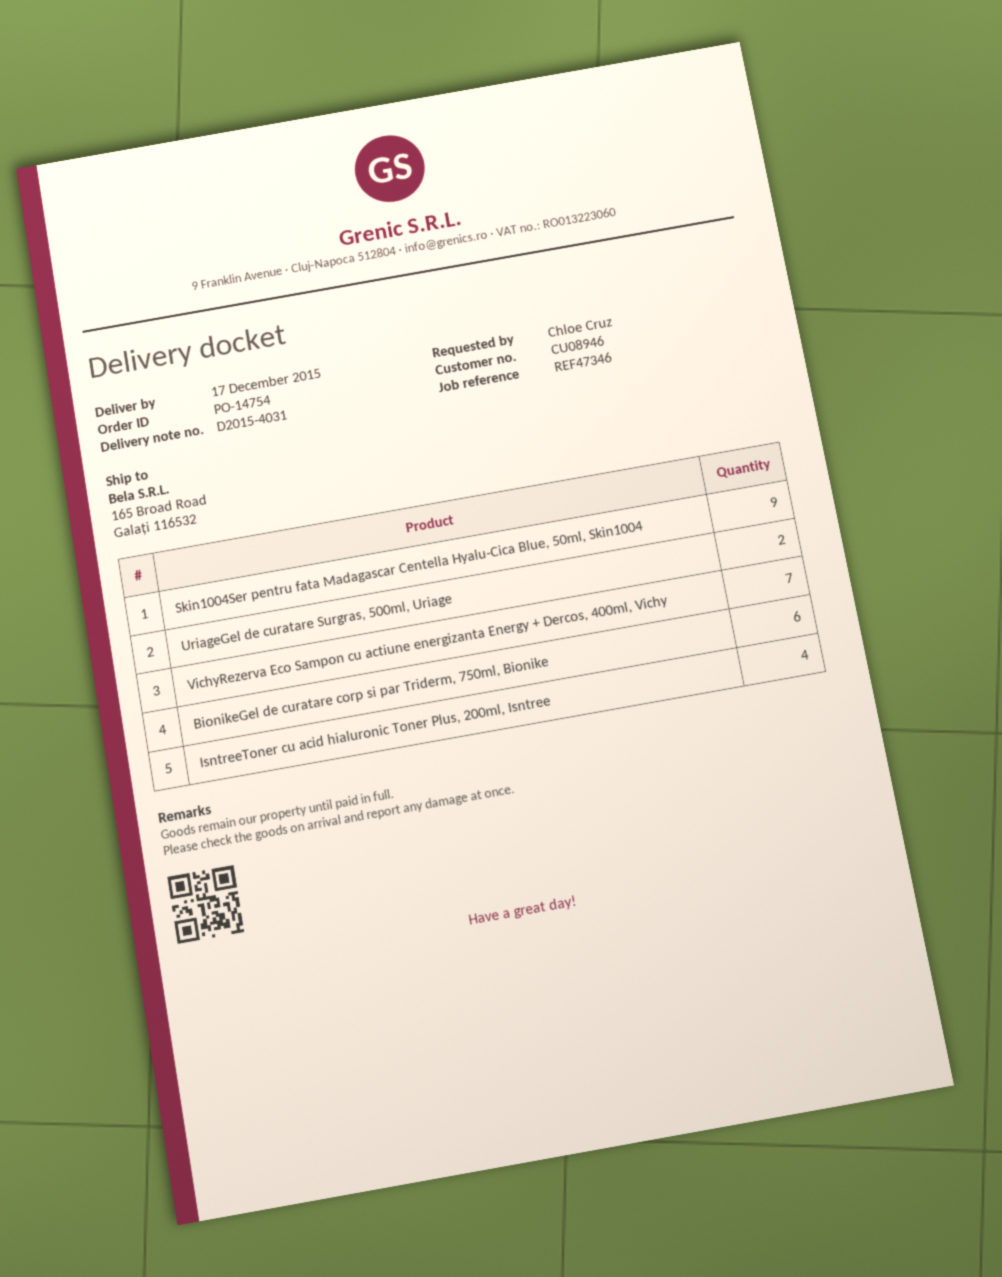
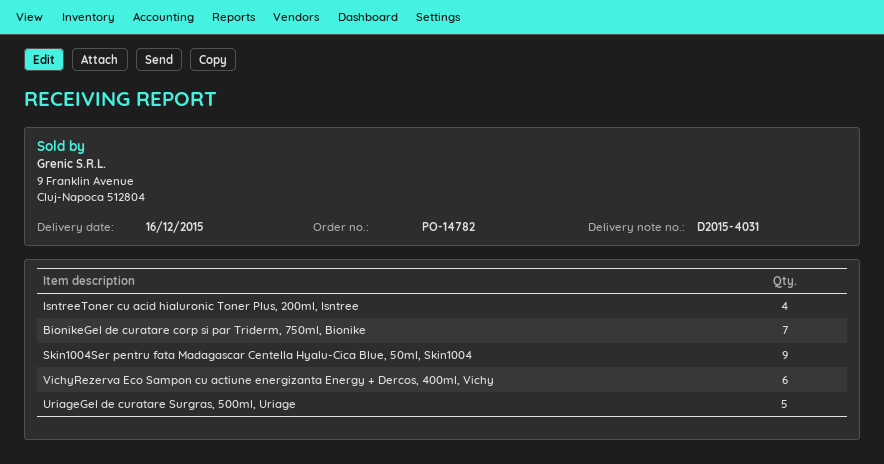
order number: PO-14754 -> PO-14782
delivery date: 2015-12-17 -> 2015-12-16
UriageGel de curatare Surgras, 500ml, Uriage: 2 -> 5
VichyRezerva Eco Sampon cu actiune energizanta Energy + Dercos, 400ml, Vichy: 7 -> 6
BionikeGel de curatare corp si par Triderm, 750ml, Bionike: 6 -> 7

